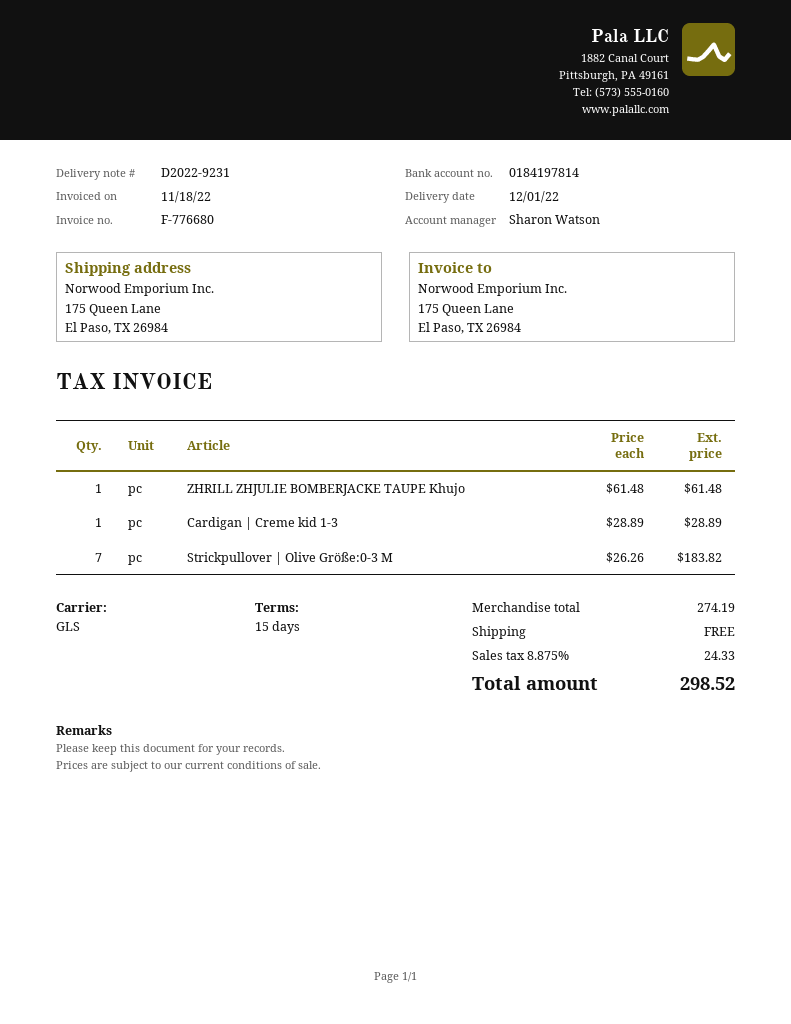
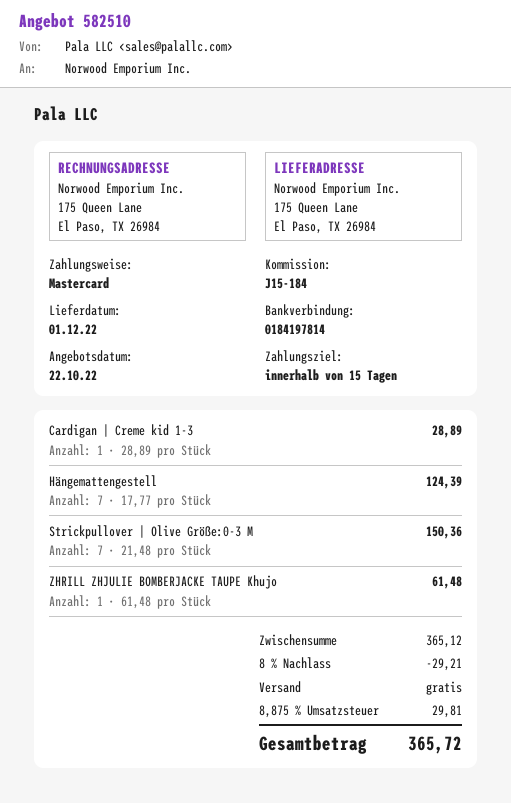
Strickpullover | Olive Größe:0-3 M: 7 x 26.26 = 183.82 -> 7 x 21.48 = 150.36
Hängemattengestell: none -> 7 x 17.77 = 124.39
subtotal: 274.19 -> 365.12
discount: none -> 8% = 29.21
tax: 8.875% = 24.33 -> 8.875% = 29.81
total: 298.52 -> 365.72

